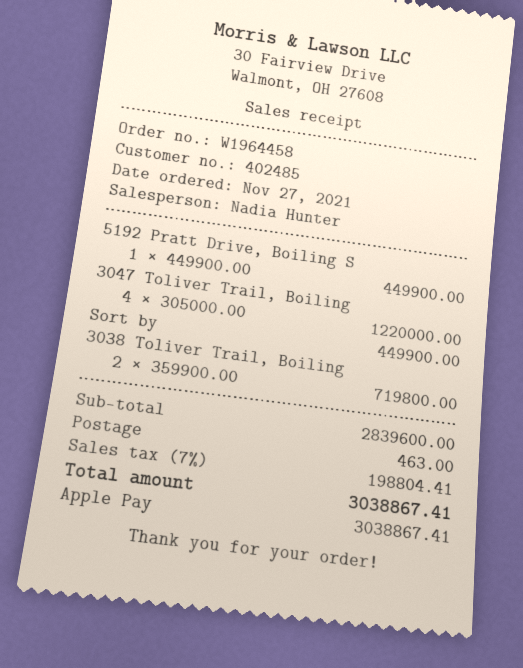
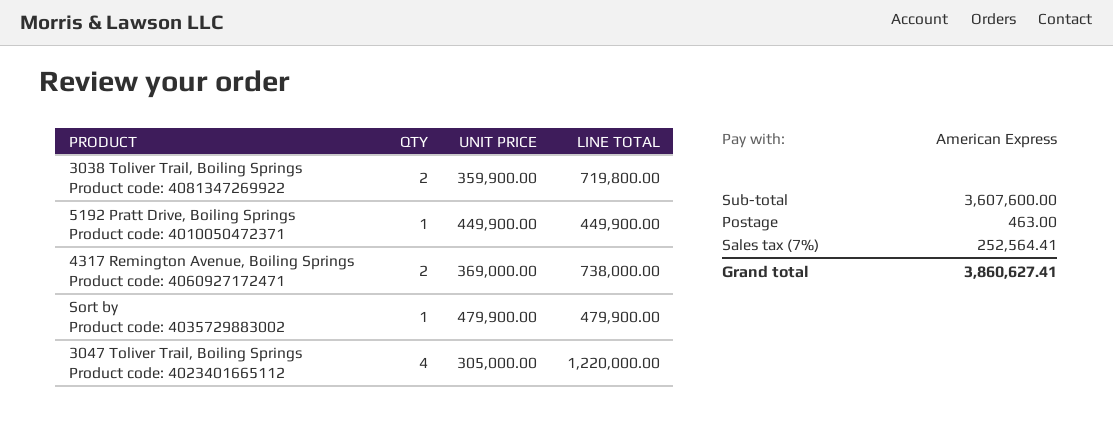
payment method: Apple Pay -> American Express
Sort by: 1 x 449900.00 = 449900.00 -> 1 x 479900.00 = 479900.00
4317 Remington Avenue, Boiling Springs: none -> 2 x 369000.00 = 738000.00
subtotal: 2839600.00 -> 3607600.00
tax: 7% = 198804.41 -> 7% = 252564.41
total: 3038867.41 -> 3860627.41

